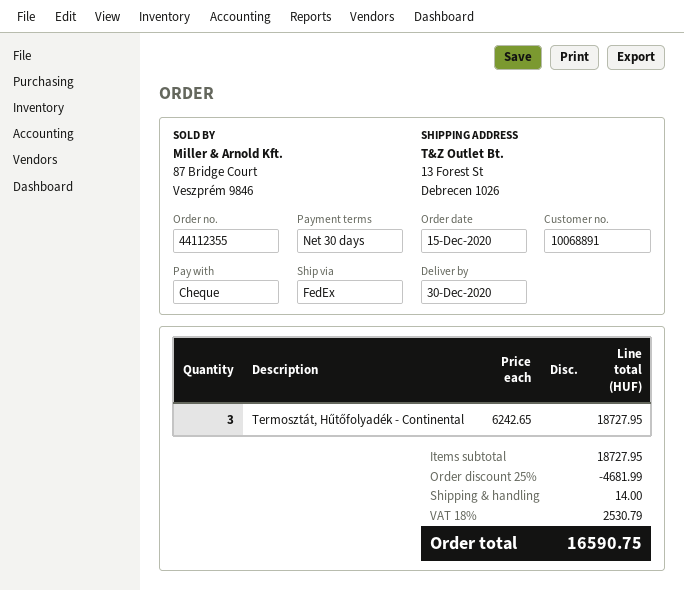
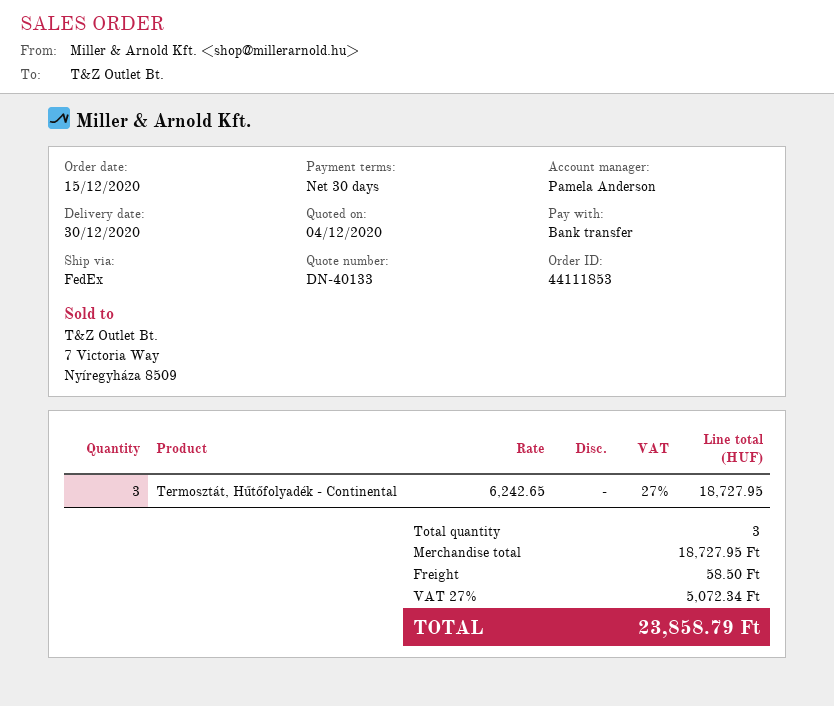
order number: 44112355 -> 44111853
payment method: cheque -> bank transfer
discount: 25% = 4681.99 -> none
shipping: 14.00 -> 58.50
tax: 18% = 2530.79 -> 27% = 5072.34
total: 16590.75 -> 23858.79

